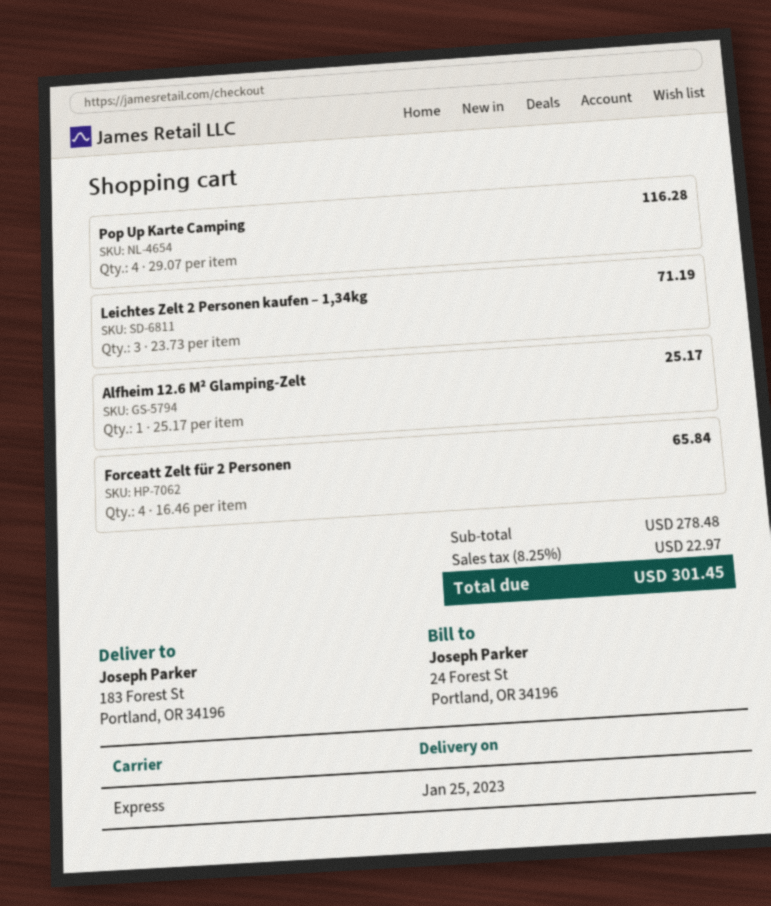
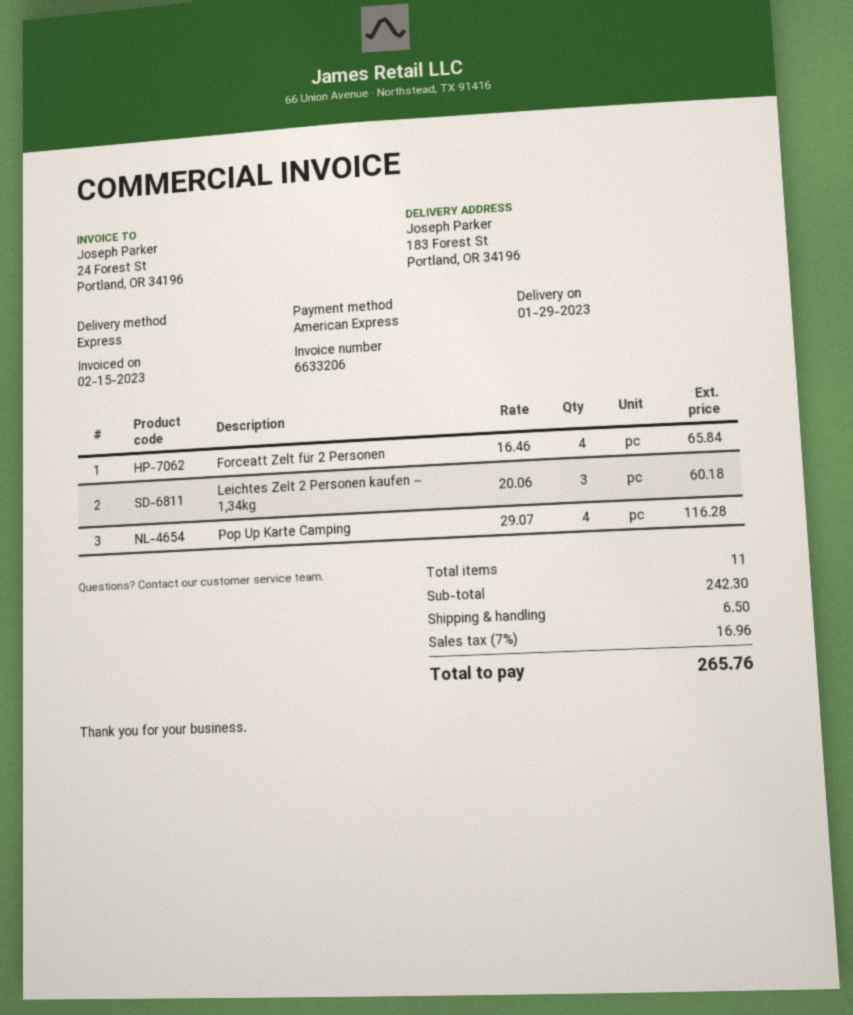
delivery date: 2023-01-25 -> 2023-01-29
Leichtes Zelt 2 Personen kaufen – 1,34kg: 3 x 23.73 = 71.19 -> 3 x 20.06 = 60.18
Alfheim 12.6 M² Glamping-Zelt: 1 x 25.17 = 25.17 -> none
subtotal: 278.48 -> 242.30
shipping: none -> 6.50
tax: 8.25% = 22.97 -> 7% = 16.96
total: 301.45 -> 265.76

